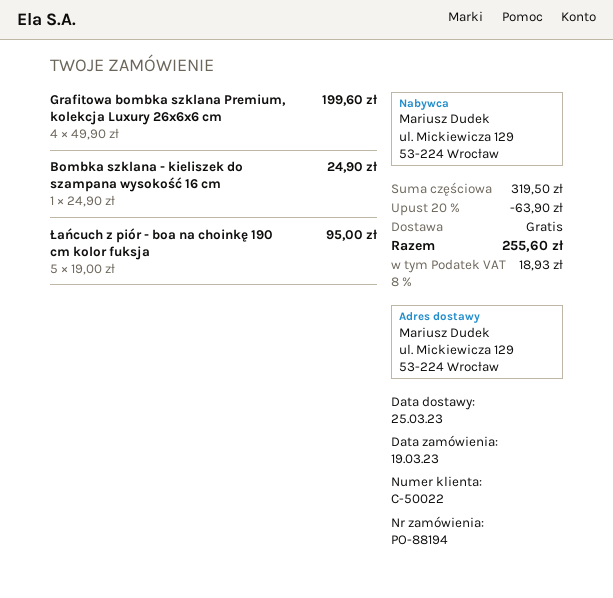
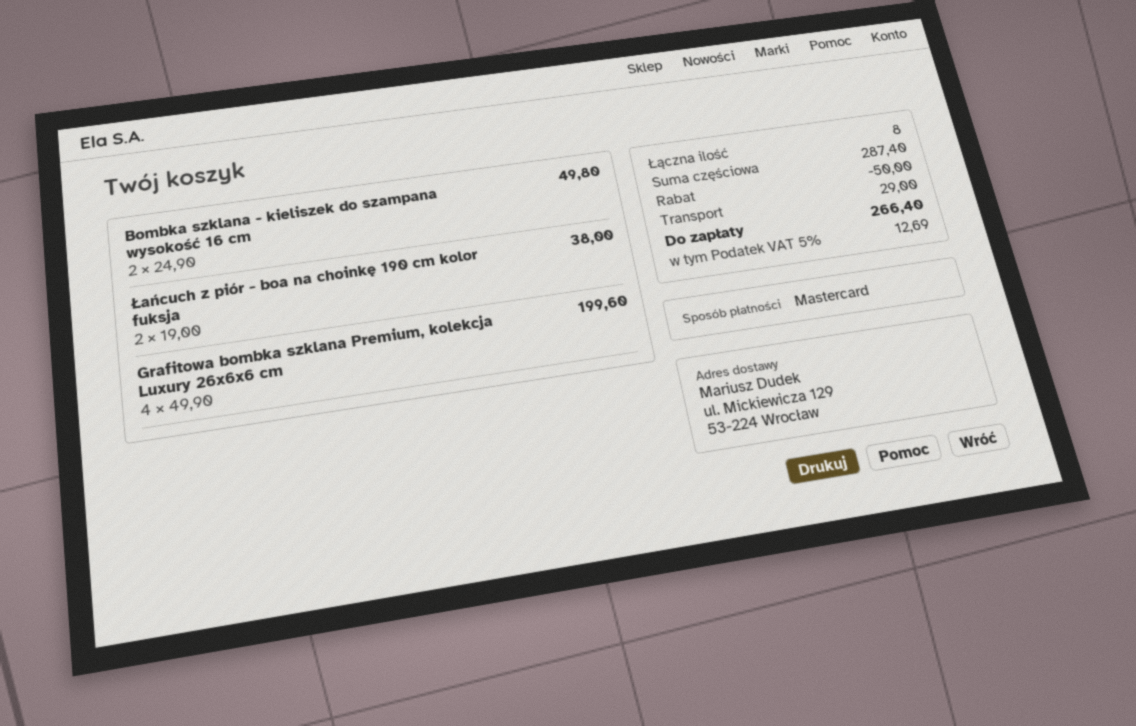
Bombka szklana - kieliszek do szampana wysokość 16 cm: 1 x 24.90 = 24.90 -> 2 x 24.90 = 49.80
Łańcuch z piór - boa na choinkę 190 cm kolor fuksja: 5 x 19.00 = 95.00 -> 2 x 19.00 = 38.00
subtotal: 319.50 -> 287.40
discount: 63.90 -> 50.00
shipping: 0.00 -> 29.00
tax: 8% = 18.93 -> 5% = 12.69
total: 255.60 -> 266.40

